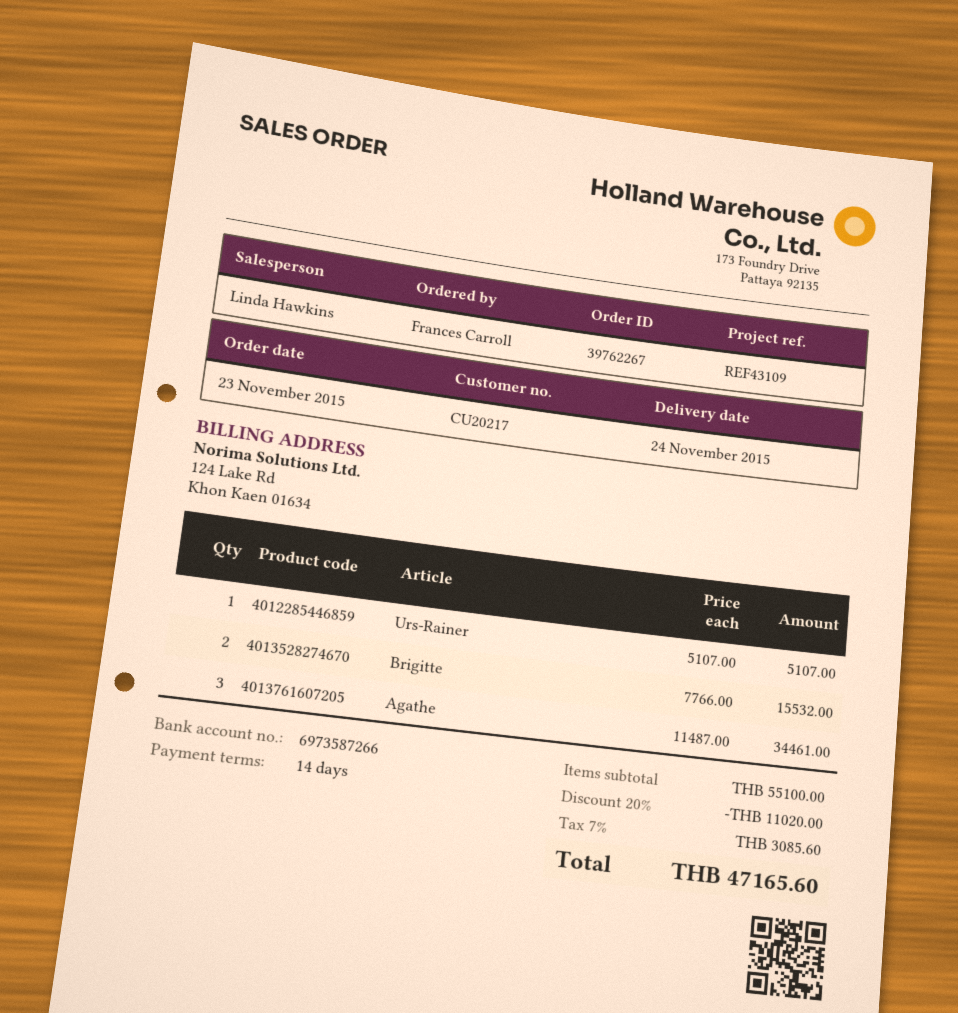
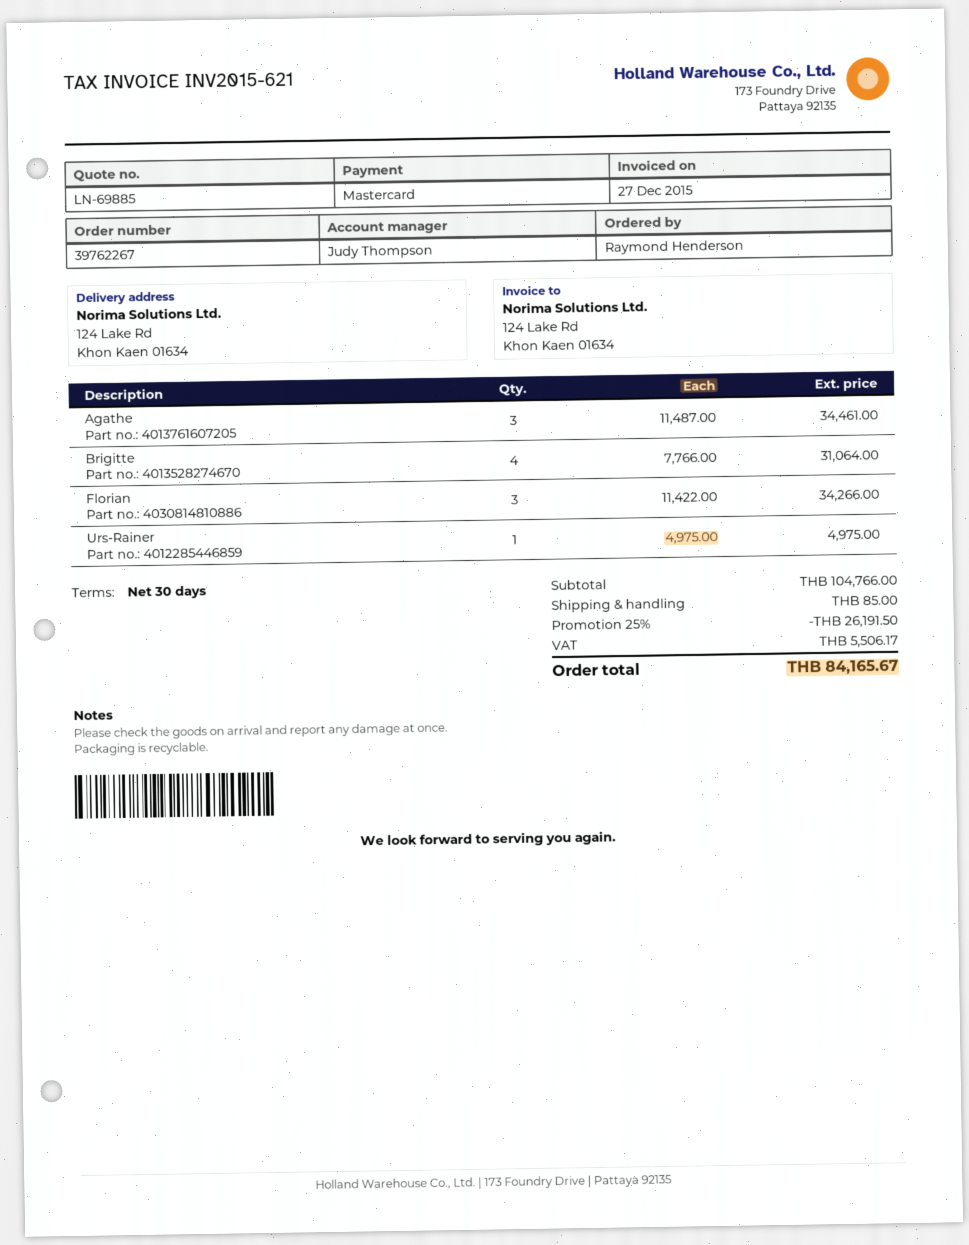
payment terms: 14 days -> 30 days
ordered by: Frances Carroll -> Raymond Henderson
sales rep: Linda Hawkins -> Judy Thompson
Urs-Rainer: 1 x 5107.00 = 5107.00 -> 1 x 4975.00 = 4975.00
Brigitte: 2 x 7766.00 = 15532.00 -> 4 x 7766.00 = 31064.00
Florian: none -> 3 x 11422.00 = 34266.00
subtotal: 55100.00 -> 104766.00
discount: 20% = 11020.00 -> 25% = 26191.50
shipping: none -> 85.00
tax: 3085.60 -> 5506.17
total: 47165.60 -> 84165.67

